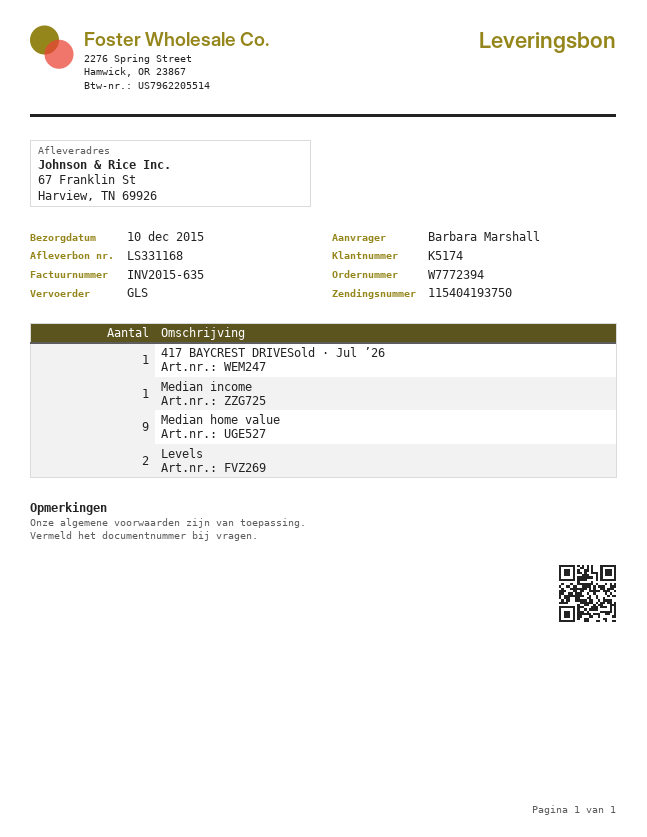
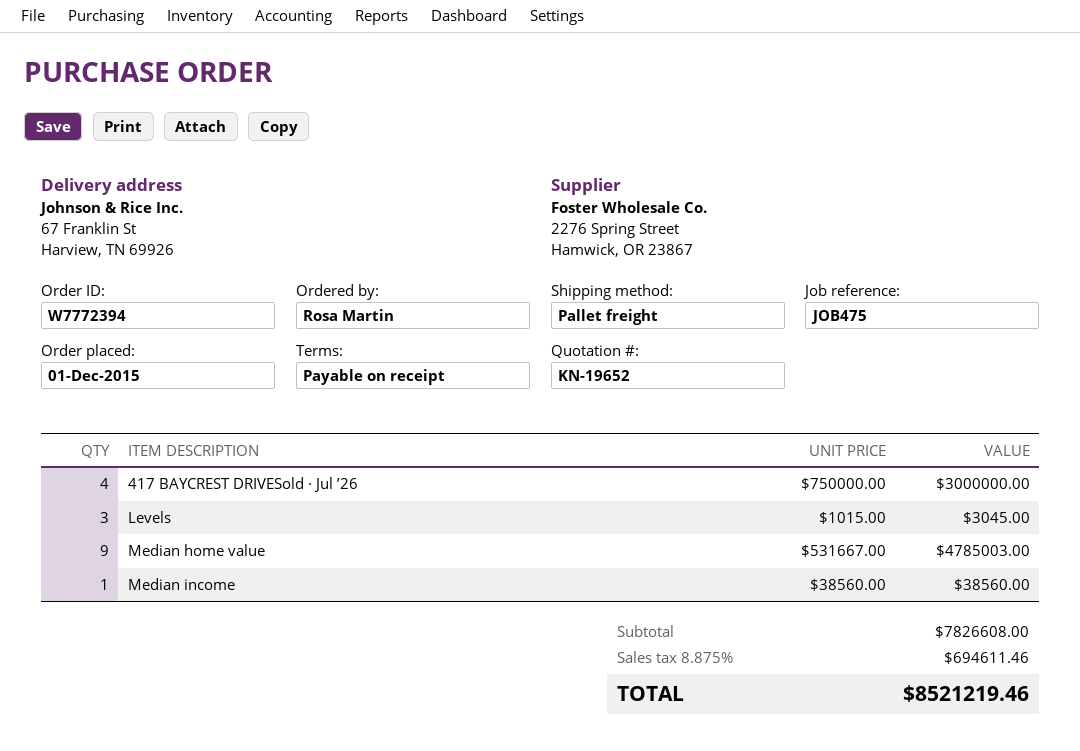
ordered by: Barbara Marshall -> Rosa Martin
shipping method: GLS -> pallet freight
417 BAYCREST DRIVESold · Jul ’26: 1 -> 4
Levels: 2 -> 3

